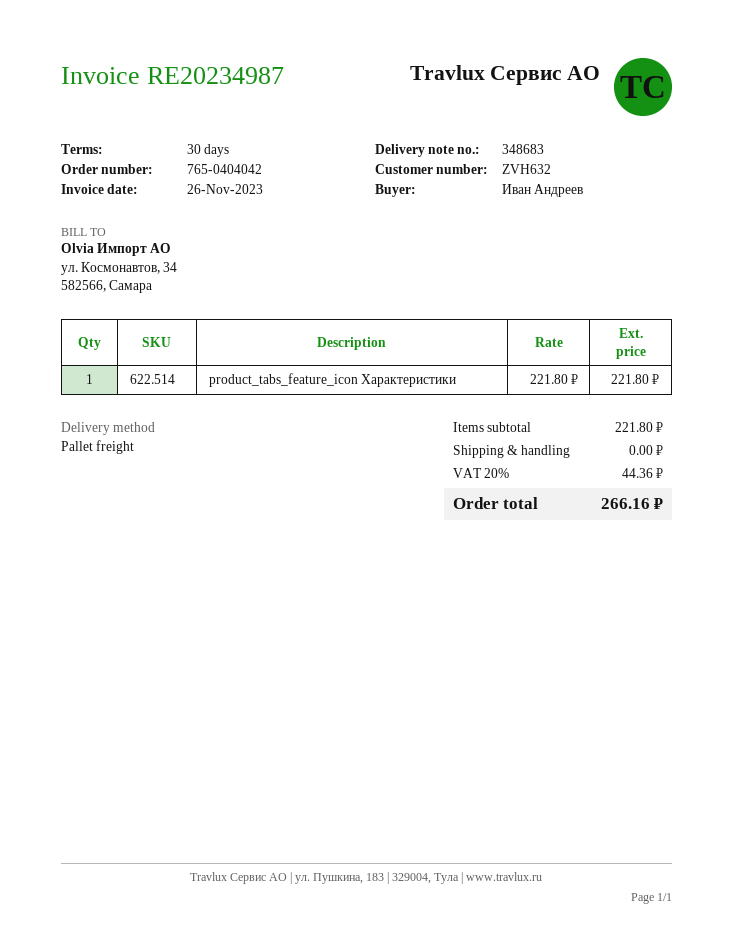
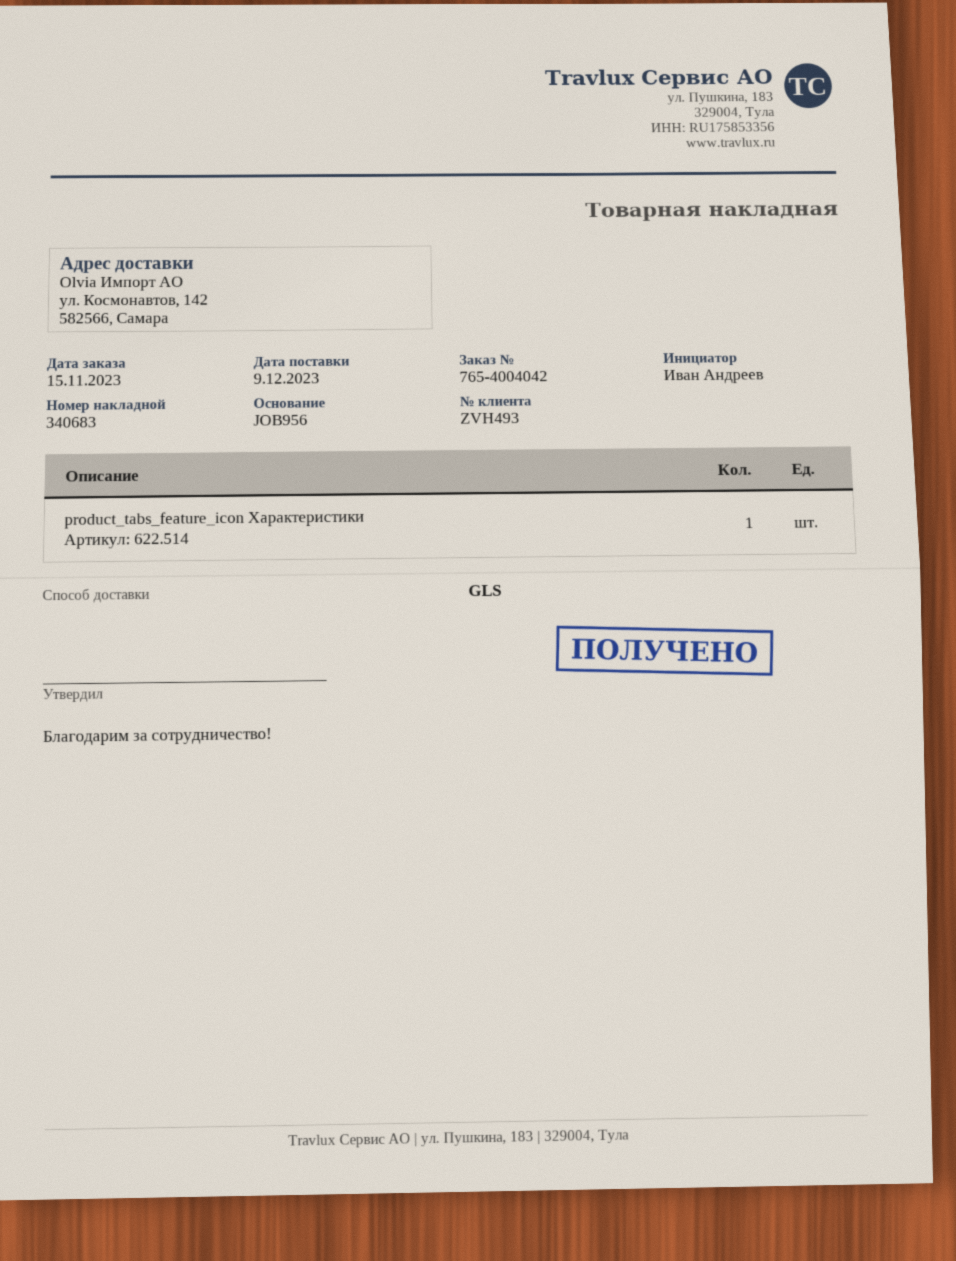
order number: 765-0404042 -> 765-4004042
delivery note number: 348683 -> 340683
customer number: ZVH632 -> ZVH493
shipping method: pallet freight -> GLS

